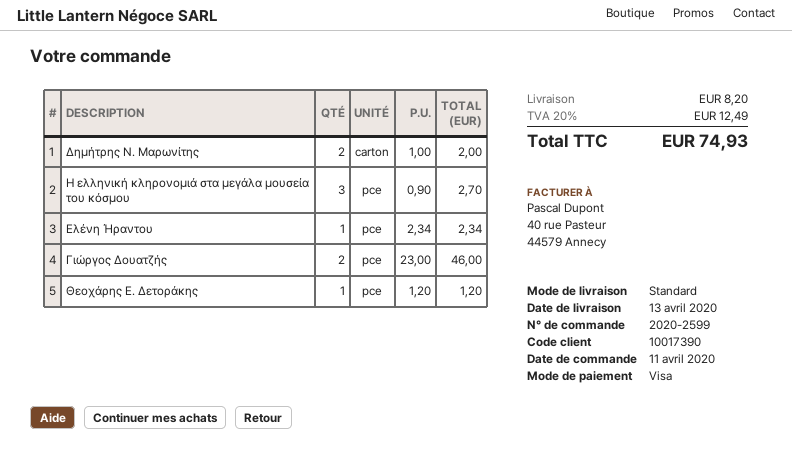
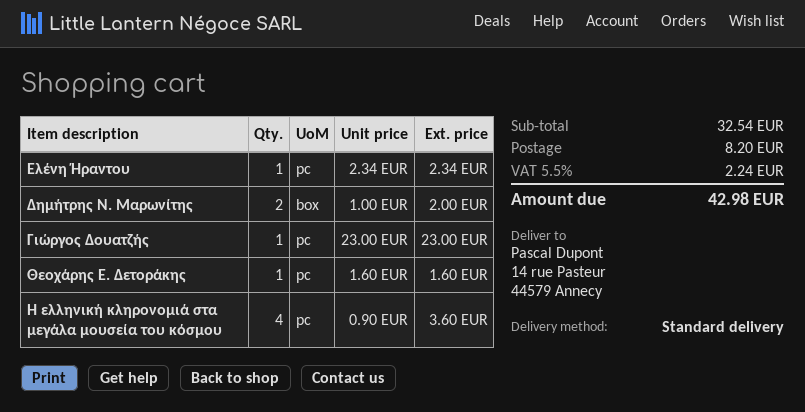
Η ελληνική κληρονομιά στα μεγάλα μουσεία του κόσμου: 3 x 0.90 = 2.70 -> 4 x 0.90 = 3.60
Γιώργος Δουατζής: 2 x 23.00 = 46.00 -> 1 x 23.00 = 23.00
Θεοχάρης Ε. Δετοράκης: 1 x 1.20 = 1.20 -> 1 x 1.60 = 1.60
tax: 20% = 12.49 -> 5.5% = 2.24
total: 74.93 -> 42.98

